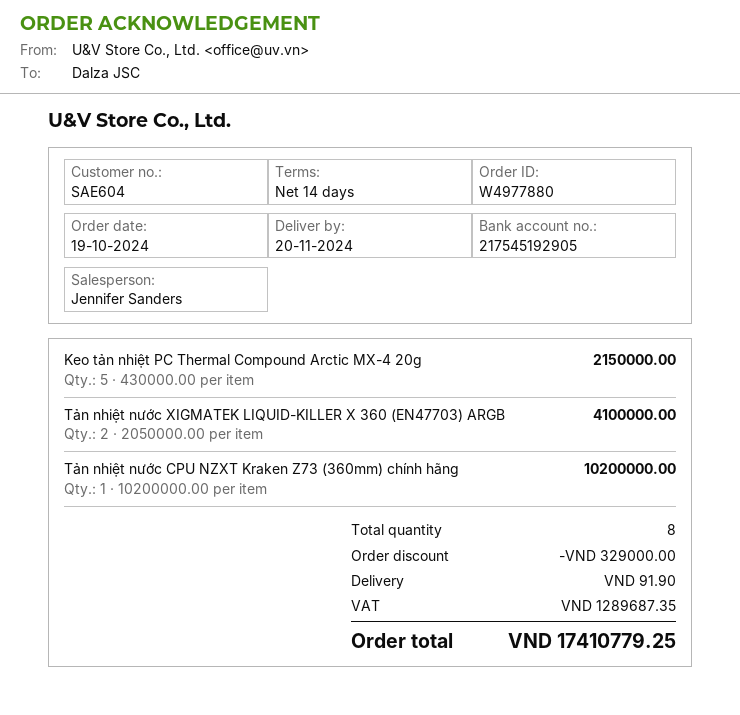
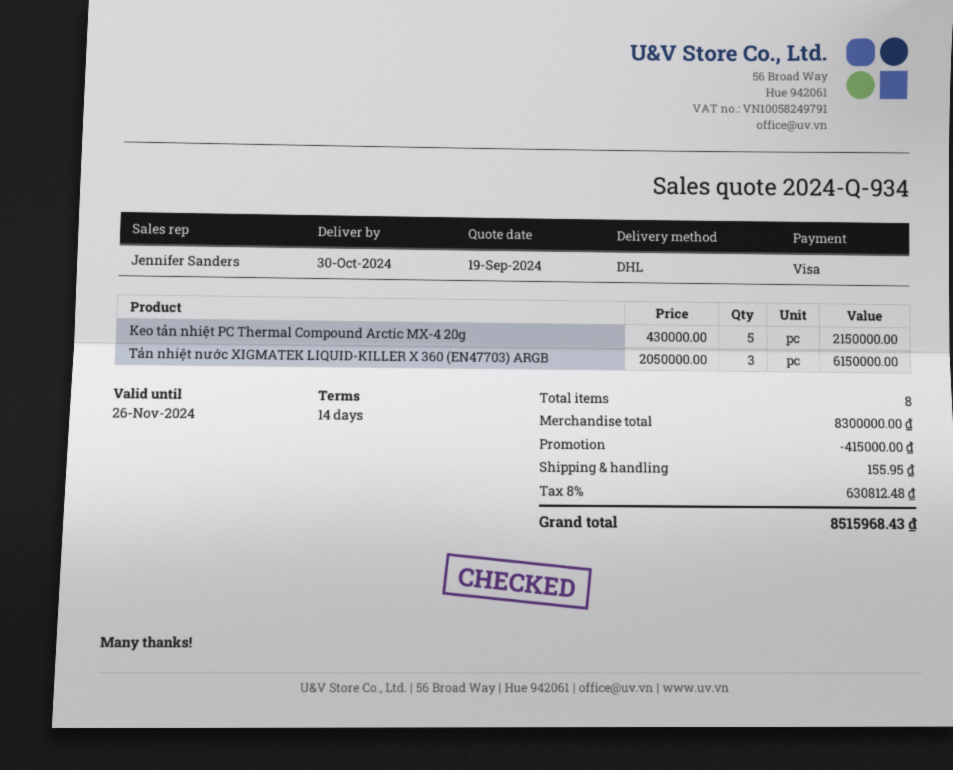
delivery date: 2024-11-20 -> 2024-10-30
Tản nhiệt nước XIGMATEK LIQUID-KILLER X 360 (EN47703) ARGB: 2 x 2050000.00 = 4100000.00 -> 3 x 2050000.00 = 6150000.00
Tản nhiệt nước CPU NZXT Kraken Z73 (360mm) chính hãng: 1 x 10200000.00 = 10200000.00 -> none
discount: 329000.00 -> 415000.00
shipping: 91.90 -> 155.95
tax: 1289687.35 -> 630812.48
total: 17410779.25 -> 8515968.43

